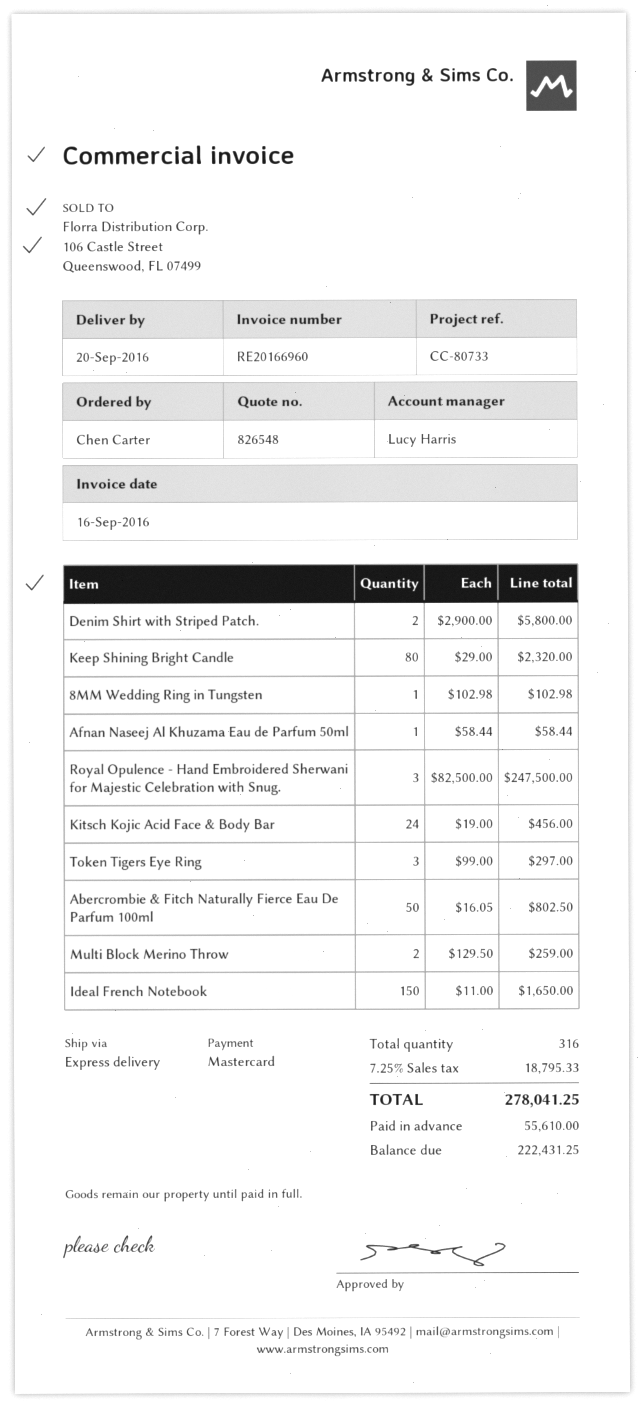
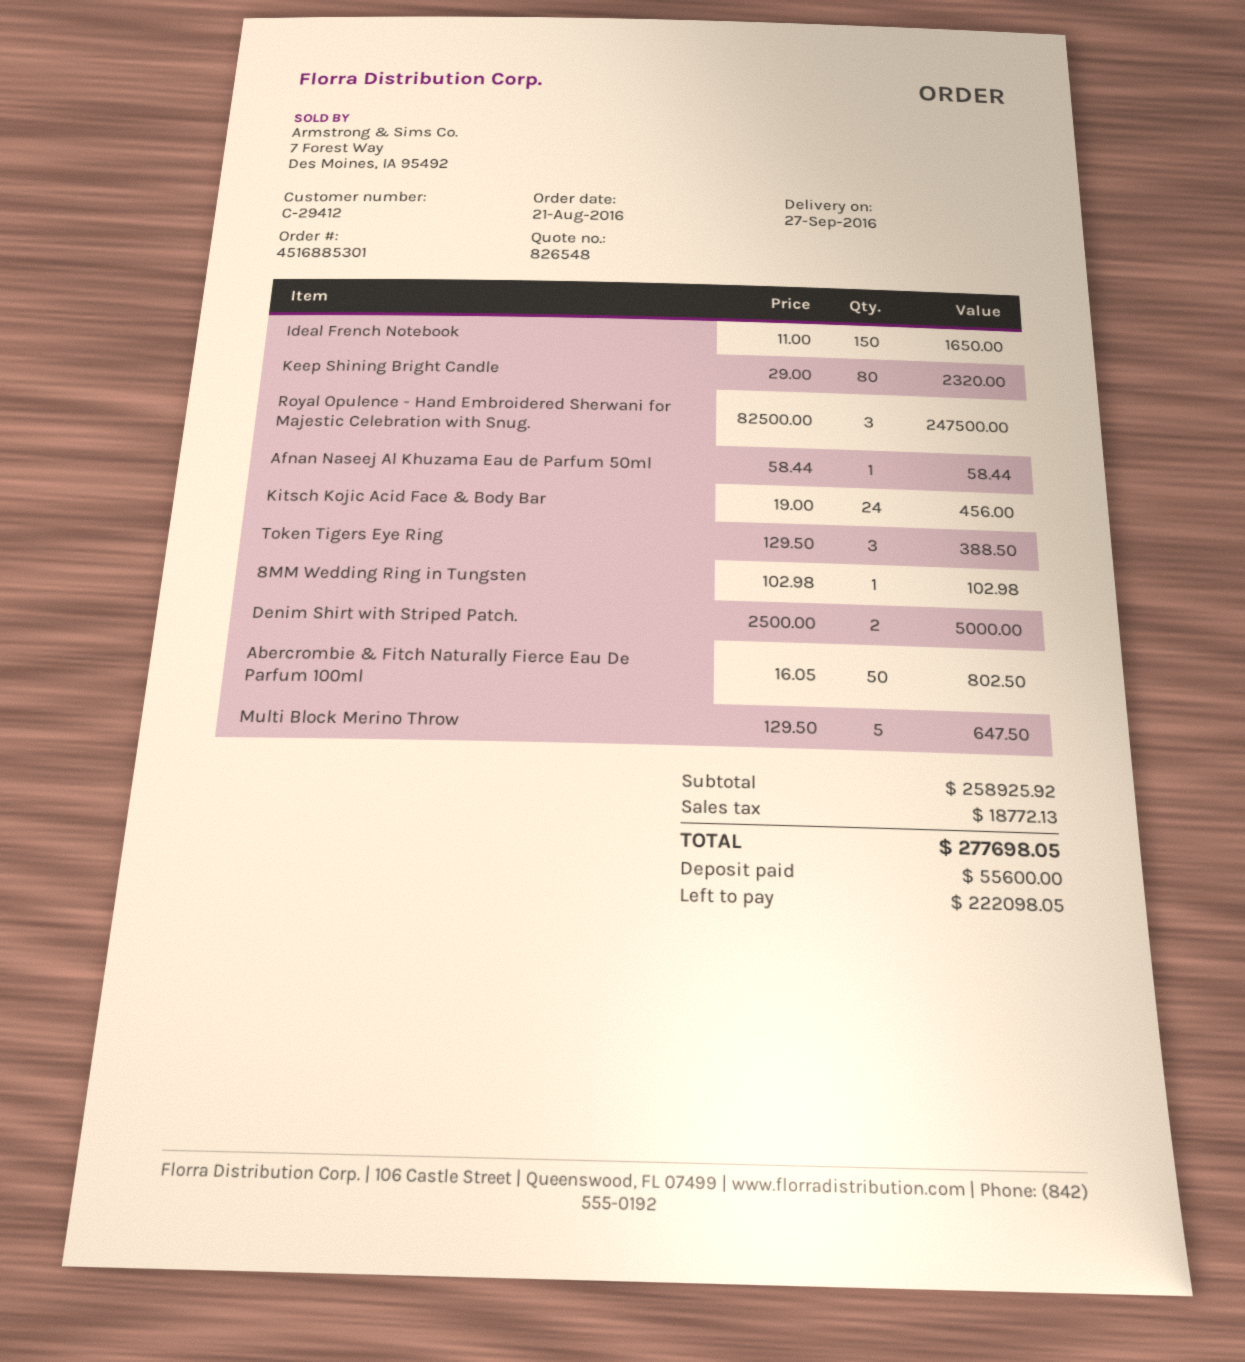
delivery date: 2016-09-20 -> 2016-09-27
Denim Shirt with Striped Patch.: 2 x 2900.00 = 5800.00 -> 2 x 2500.00 = 5000.00
Token Tigers Eye Ring: 3 x 99.00 = 297.00 -> 3 x 129.50 = 388.50
Multi Block Merino Throw: 2 x 129.50 = 259.00 -> 5 x 129.50 = 647.50
tax: 18795.33 -> 18772.13
total: 278041.25 -> 277698.05
deposit: 55610.00 -> 55600.00
balance: 222431.25 -> 222098.05

